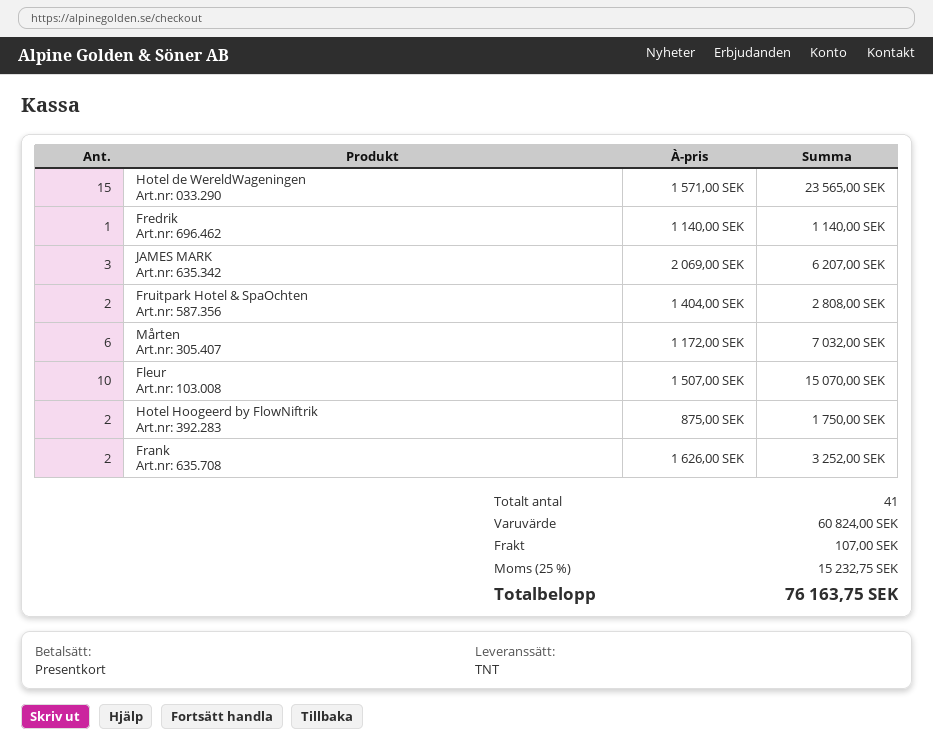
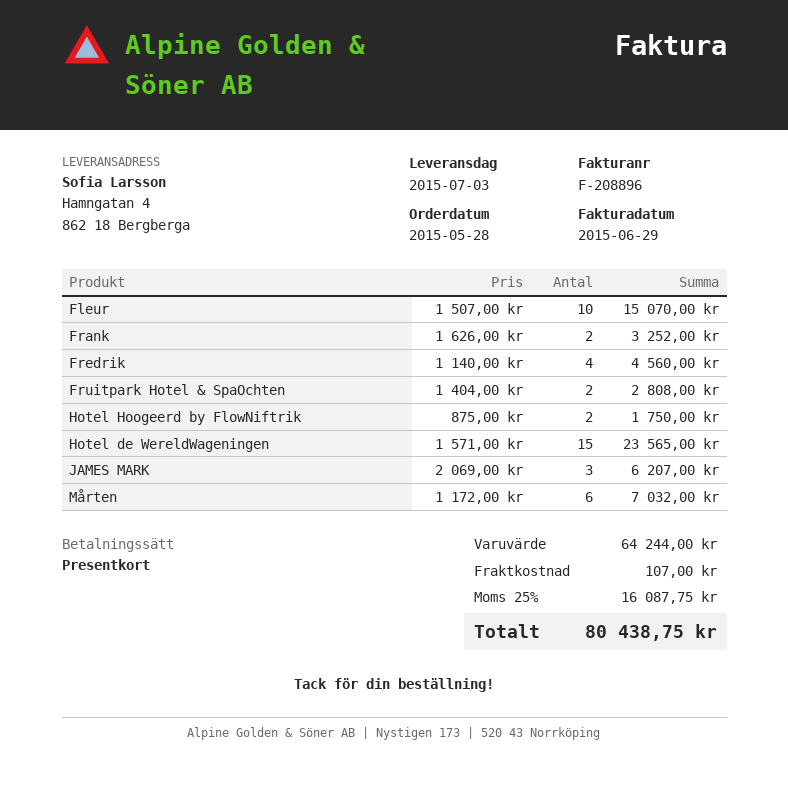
Fredrik: 1 x 1140.00 = 1140.00 -> 4 x 1140.00 = 4560.00
subtotal: 60824.00 -> 64244.00
tax: 25% = 15232.75 -> 25% = 16087.75
total: 76163.75 -> 80438.75

